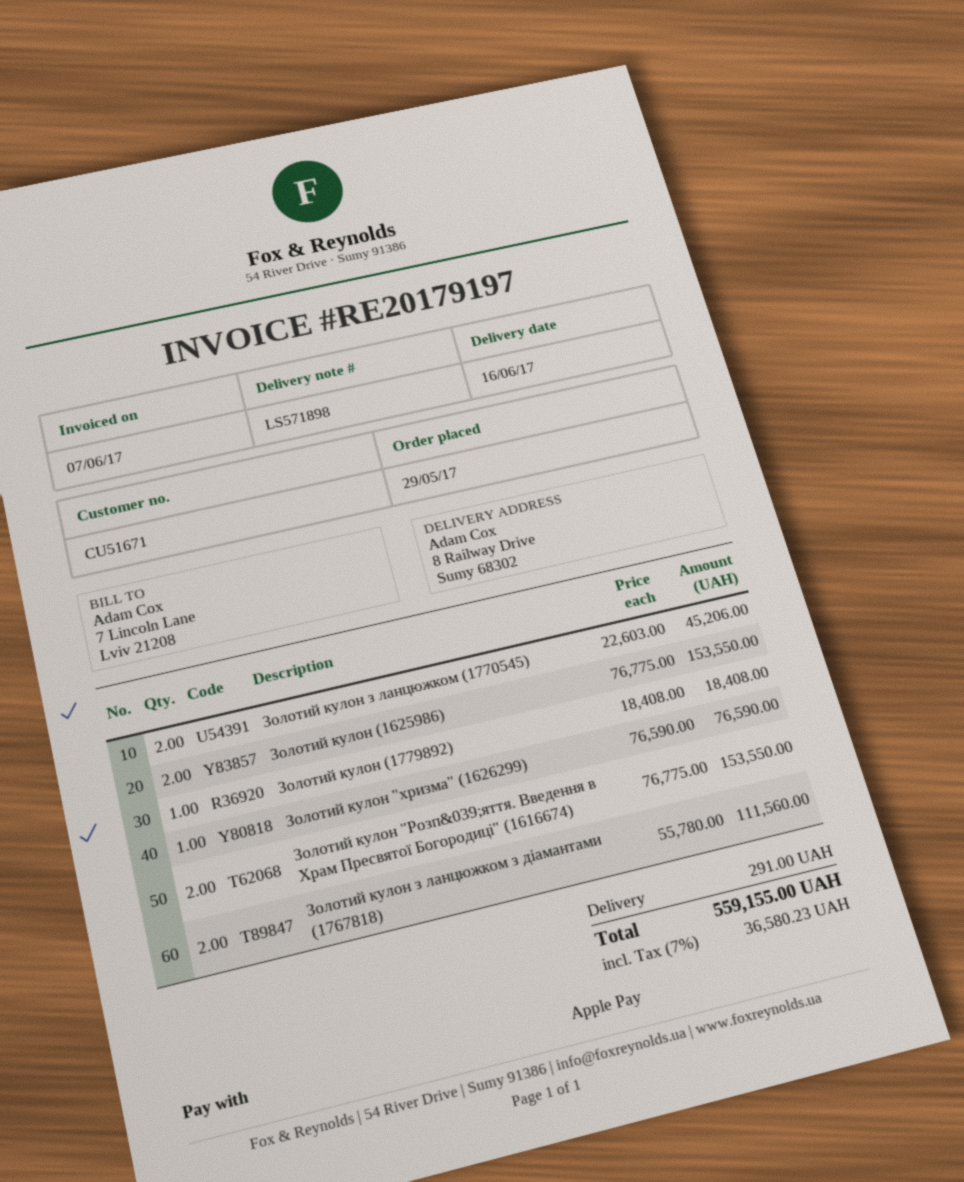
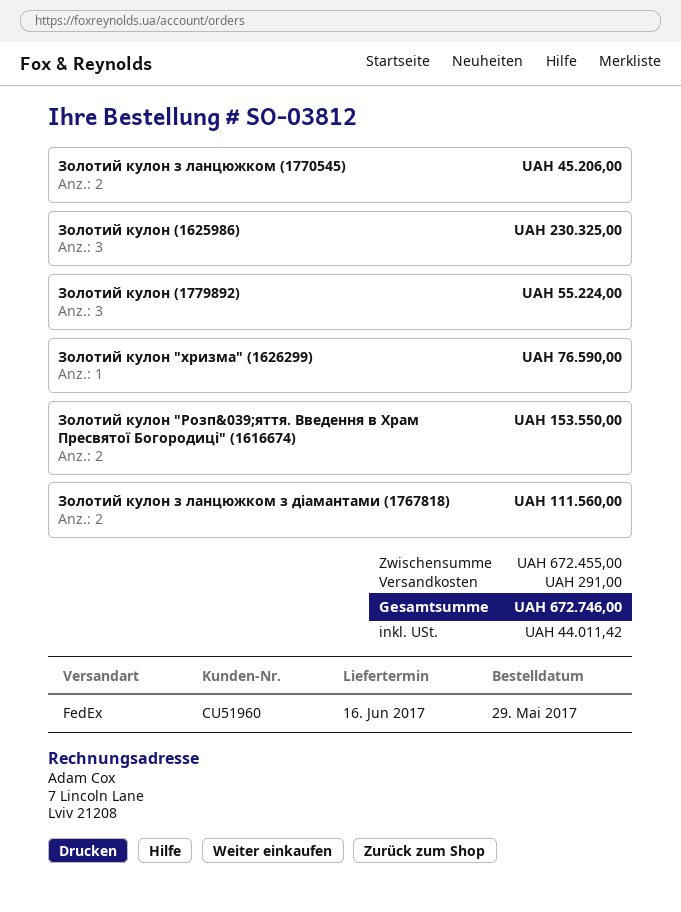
customer number: CU51671 -> CU51960
Золотий кулон (1625986): 2 for 153550.00 -> 3 for 230325.00
Золотий кулон (1779892): 1 for 18408.00 -> 3 for 55224.00
tax: 36580.23 -> 44011.42
total: 559155.00 -> 672746.00

